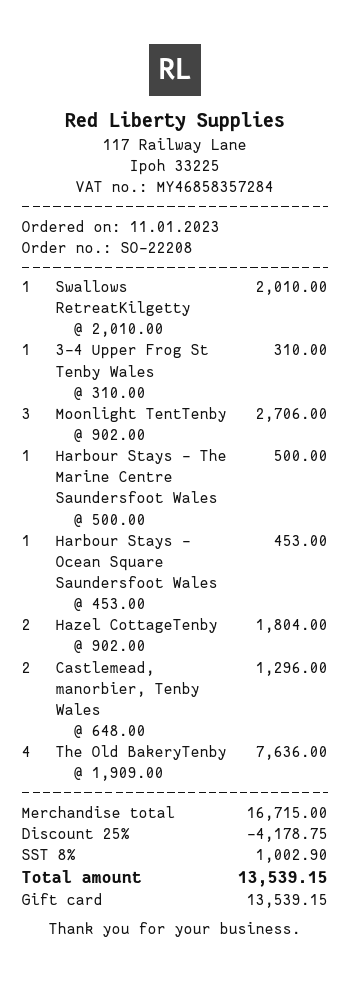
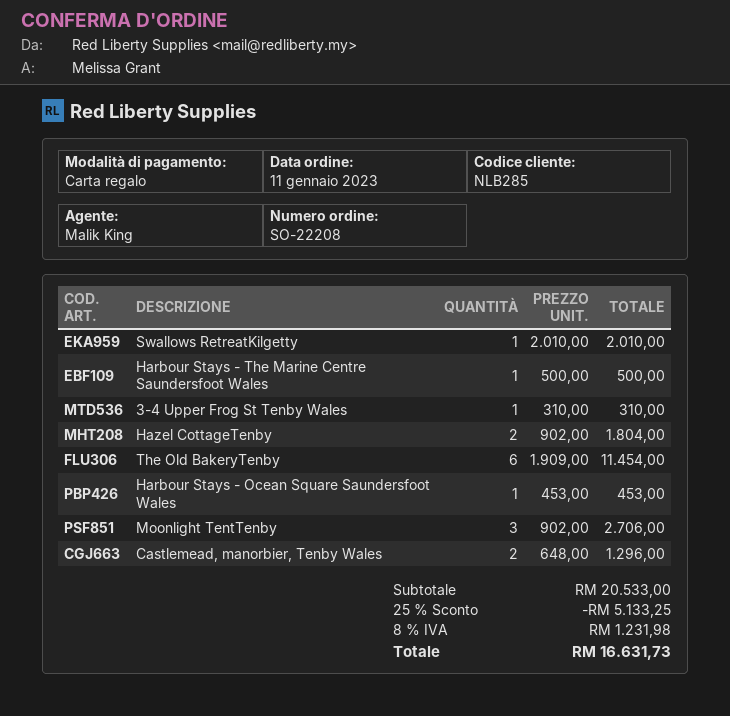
The Old BakeryTenby: 4 x 1909.00 = 7636.00 -> 6 x 1909.00 = 11454.00
subtotal: 16715.00 -> 20533.00
discount: 25% = 4178.75 -> 25% = 5133.25
tax: 8% = 1002.90 -> 8% = 1231.98
total: 13539.15 -> 16631.73

